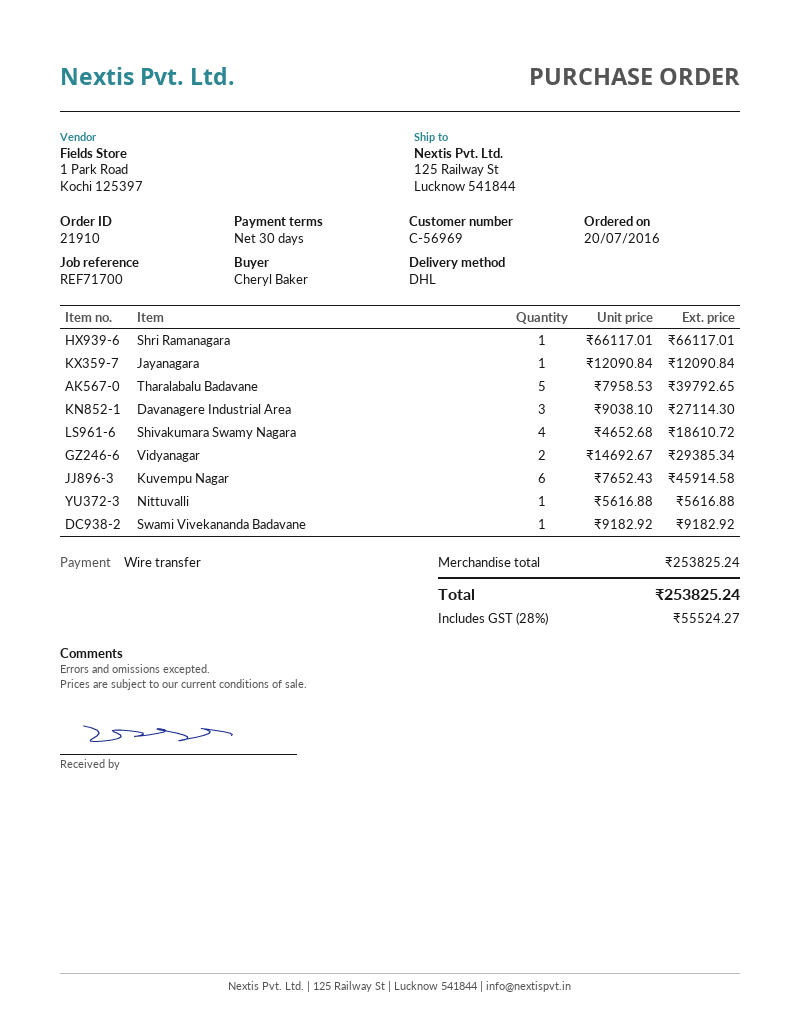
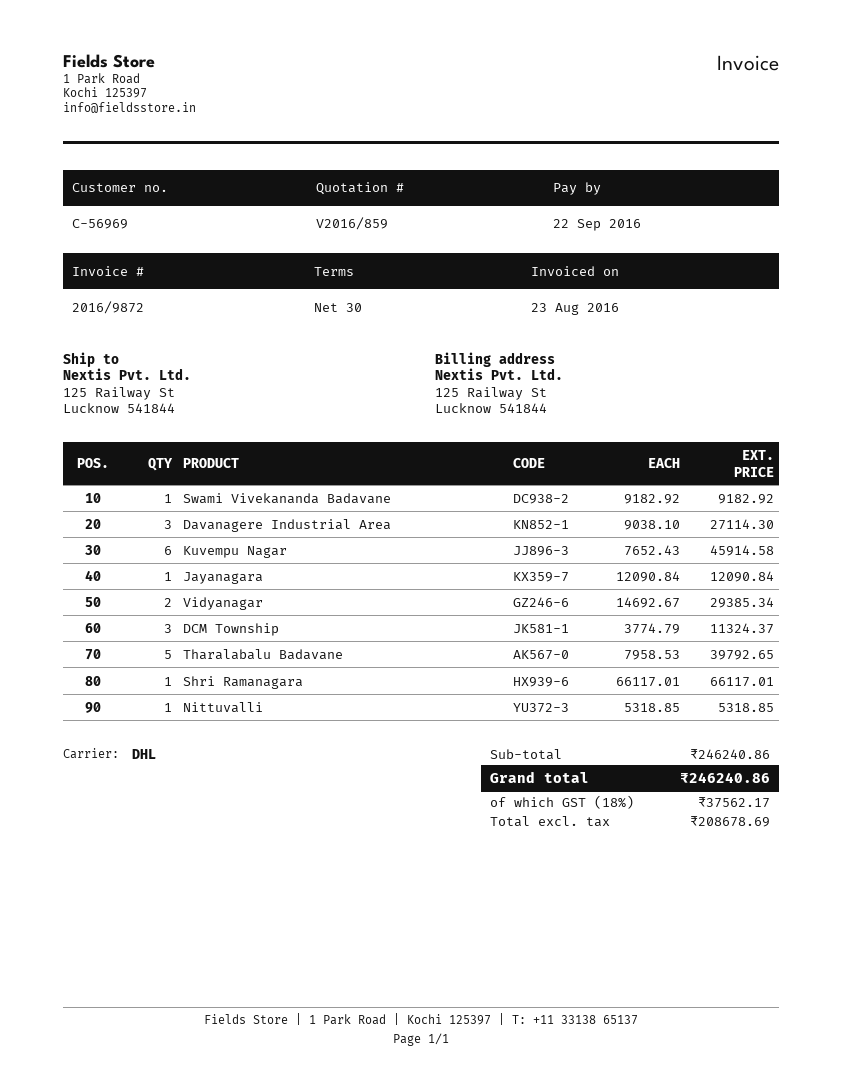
Shivakumara Swamy Nagara: 4 x 4652.68 = 18610.72 -> none
Nittuvalli: 1 x 5616.88 = 5616.88 -> 1 x 5318.85 = 5318.85
DCM Township: none -> 3 x 3774.79 = 11324.37
subtotal: 253825.24 -> 246240.86
tax: 28% = 55524.27 -> 18% = 37562.17
total: 253825.24 -> 246240.86

